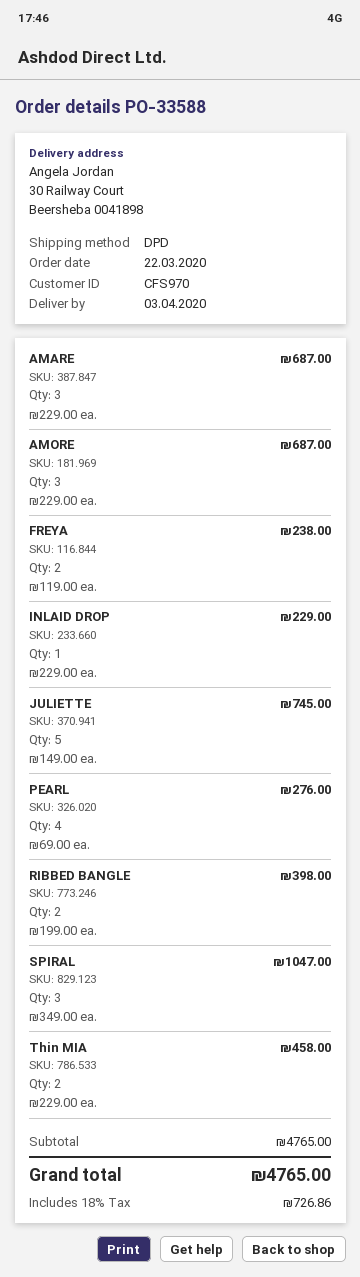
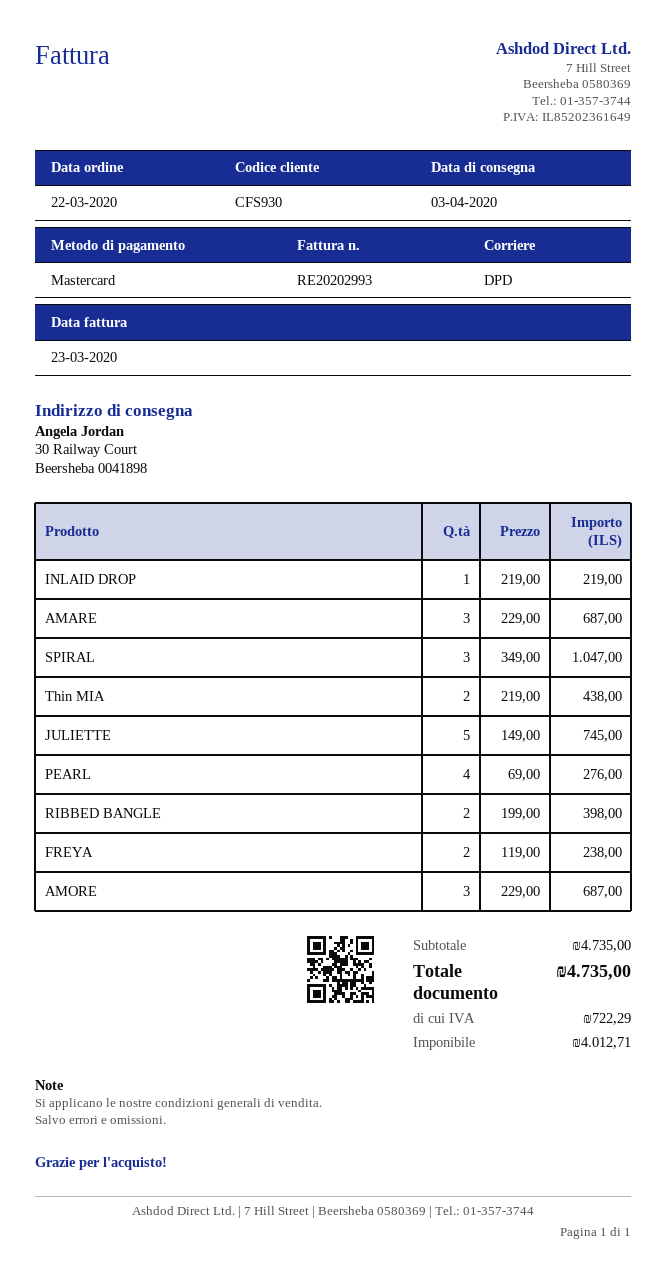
customer number: CFS970 -> CFS930
INLAID DROP: 1 x 229.00 = 229.00 -> 1 x 219.00 = 219.00
Thin MIA: 2 x 229.00 = 458.00 -> 2 x 219.00 = 438.00
subtotal: 4765.00 -> 4735.00
tax: 726.86 -> 722.29
total: 4765.00 -> 4735.00

